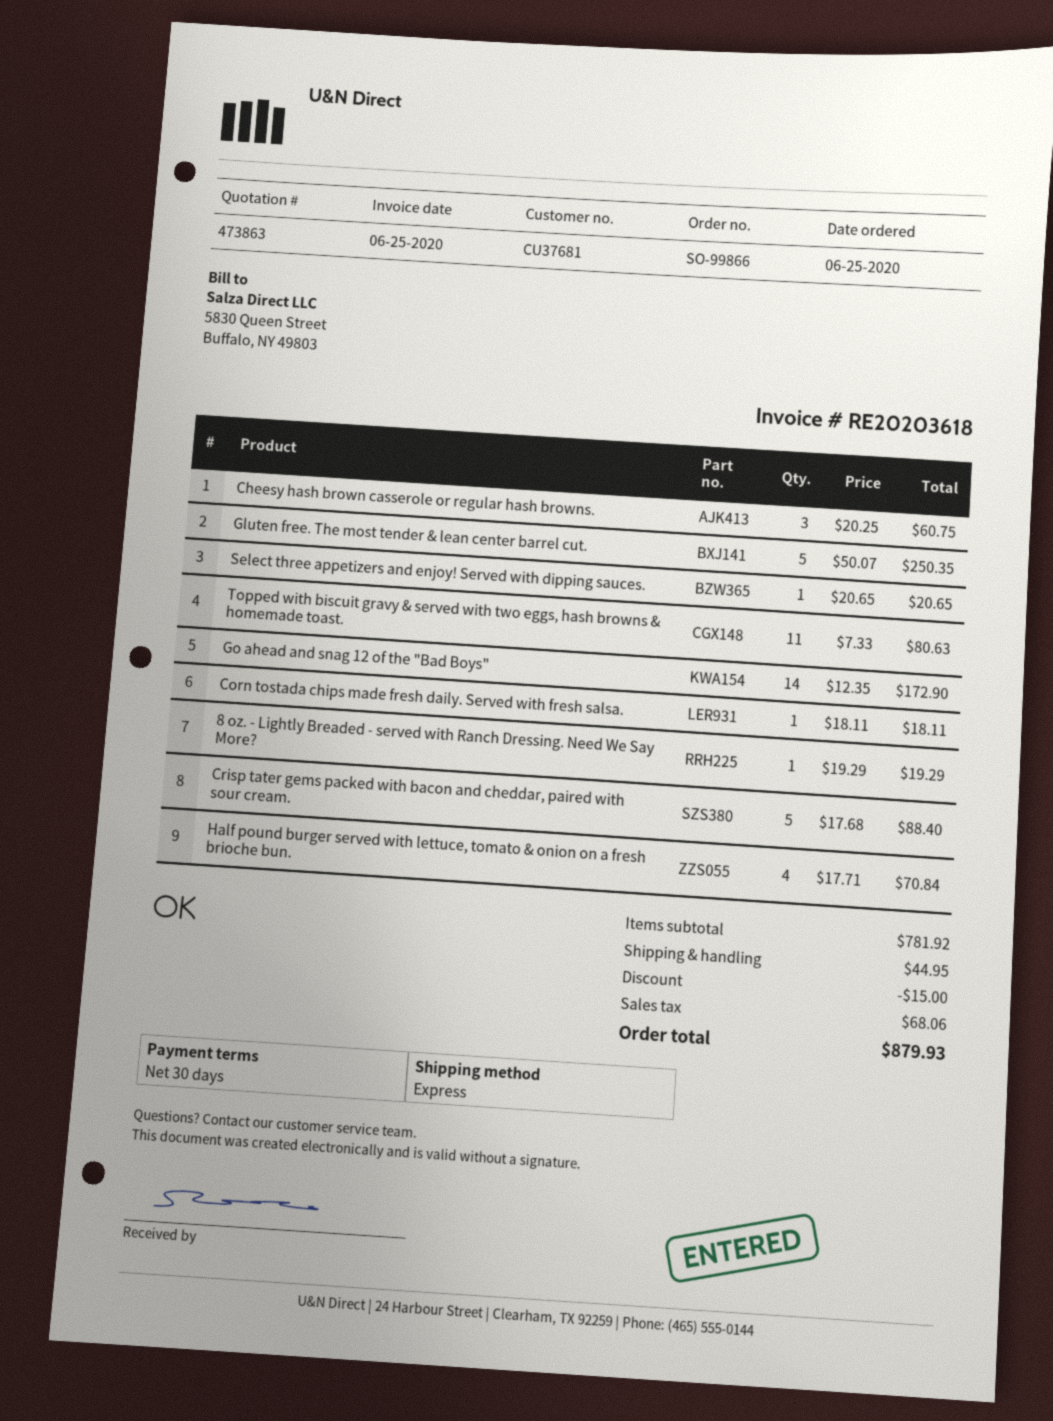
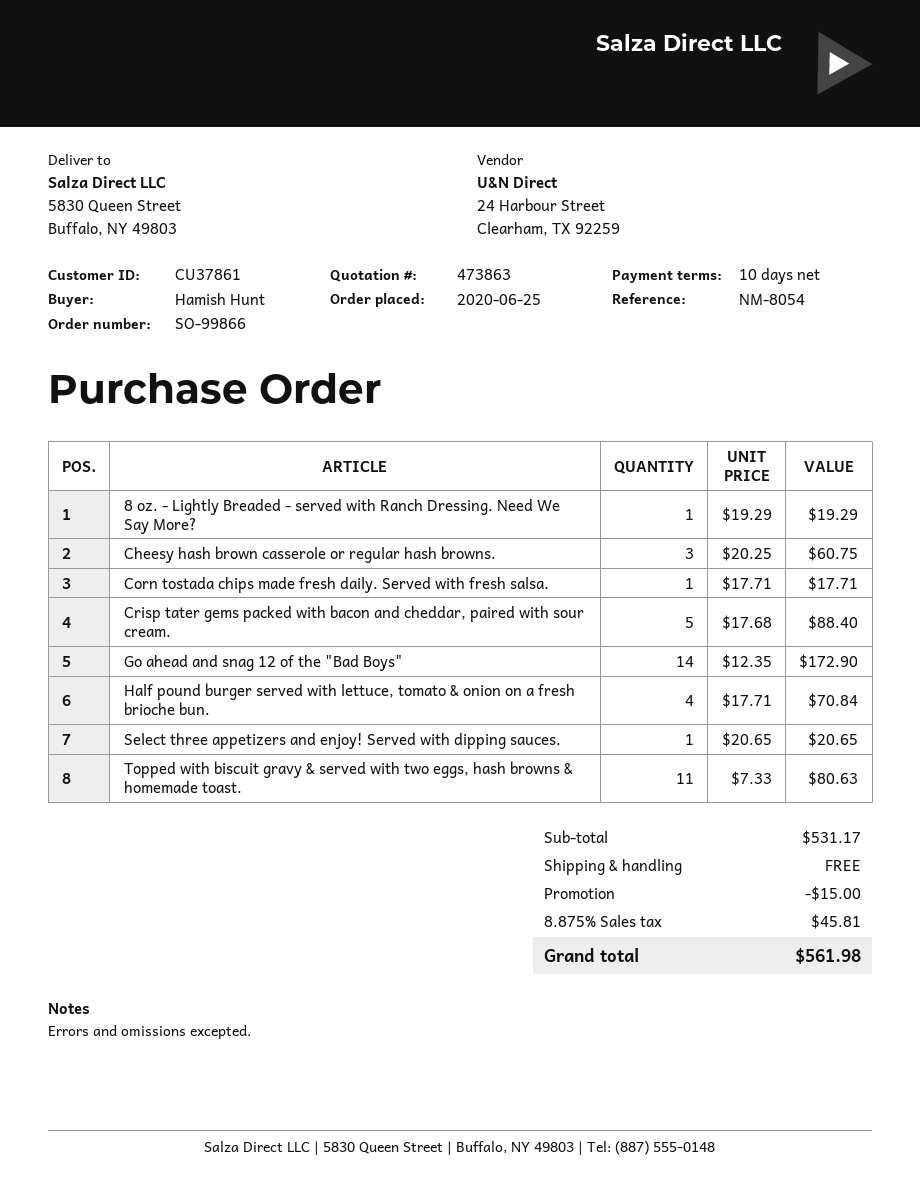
payment terms: 30 days -> 10 days
customer number: CU37681 -> CU37861
Gluten free. The most tender & lean center barrel cut.: 5 x 50.07 = 250.35 -> none
Corn tostada chips made fresh daily. Served with fresh salsa.: 1 x 18.11 = 18.11 -> 1 x 17.71 = 17.71
subtotal: 781.92 -> 531.17
shipping: 44.95 -> 0.00
tax: 68.06 -> 45.81
total: 879.93 -> 561.98

